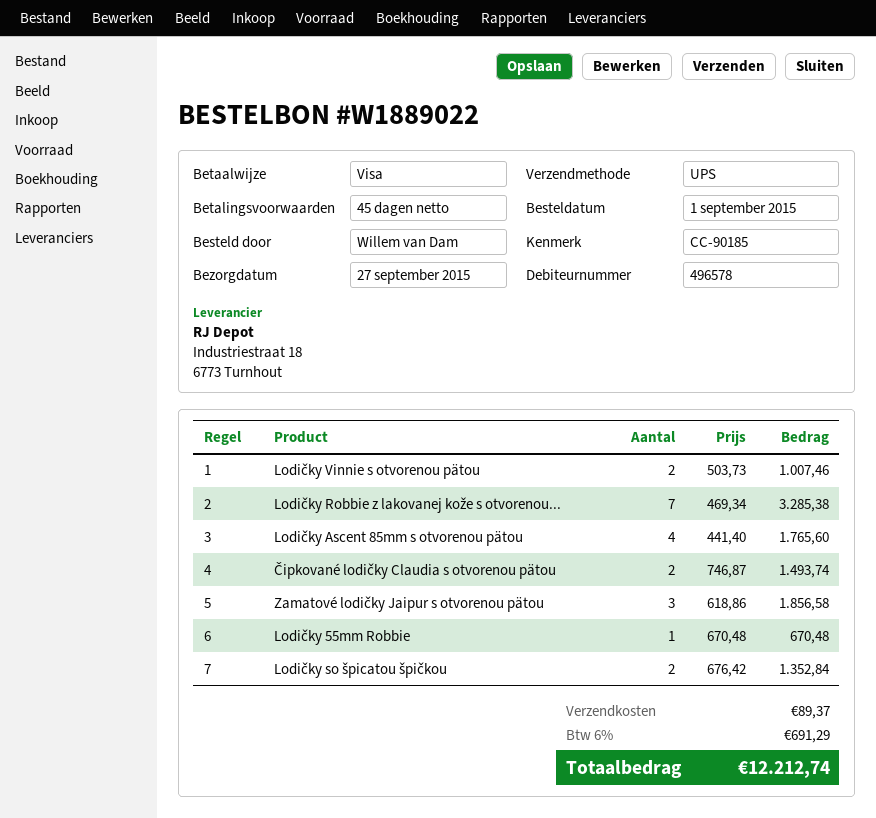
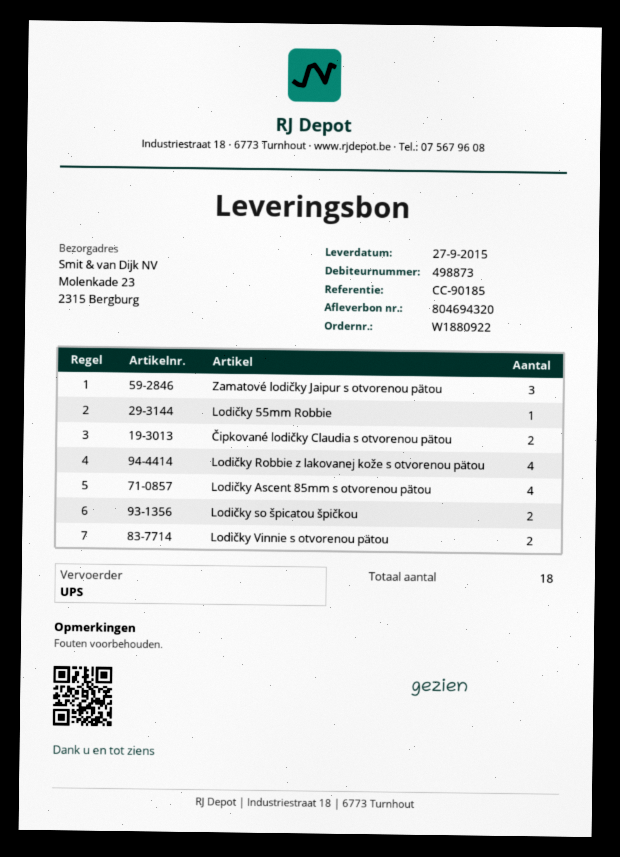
order number: W1889022 -> W1880922
customer number: 496578 -> 498873
Lodičky Robbie z lakovanej kože s otvorenou...: 7 -> 4

